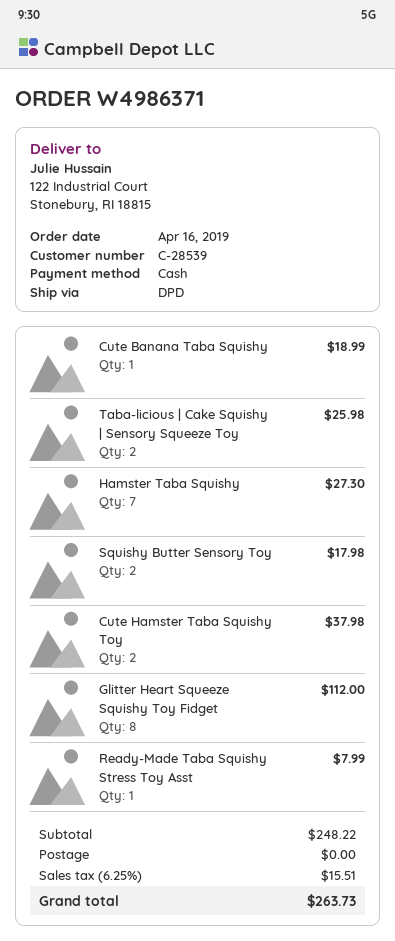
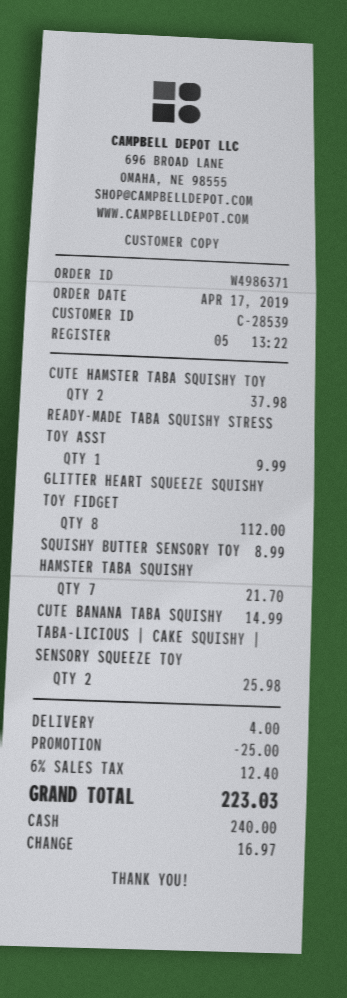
order date: 2019-04-16 -> 2019-04-17
Cute Banana Taba Squishy: 1 for 18.99 -> 1 for 14.99
Hamster Taba Squishy: 7 for 27.30 -> 7 for 21.70
Squishy Butter Sensory Toy: 2 for 17.98 -> 1 for 8.99
Ready-Made Taba Squishy Stress Toy Asst: 1 for 7.99 -> 1 for 9.99
discount: none -> 25.00
shipping: 0.00 -> 4.00
tax: 6.25% = 15.51 -> 6% = 12.40
total: 263.73 -> 223.03

